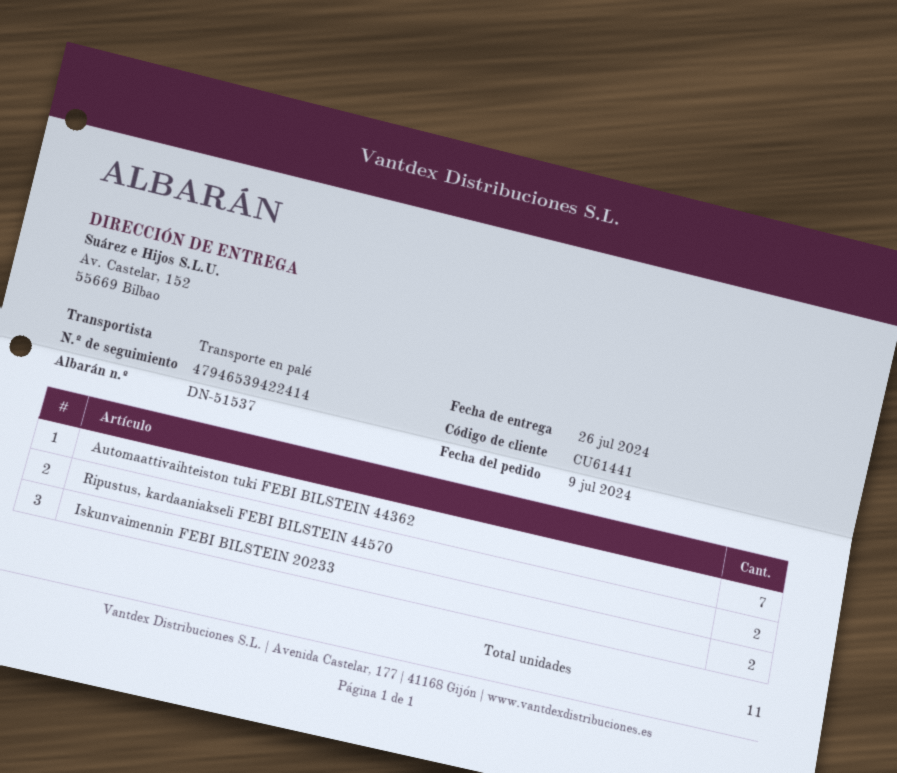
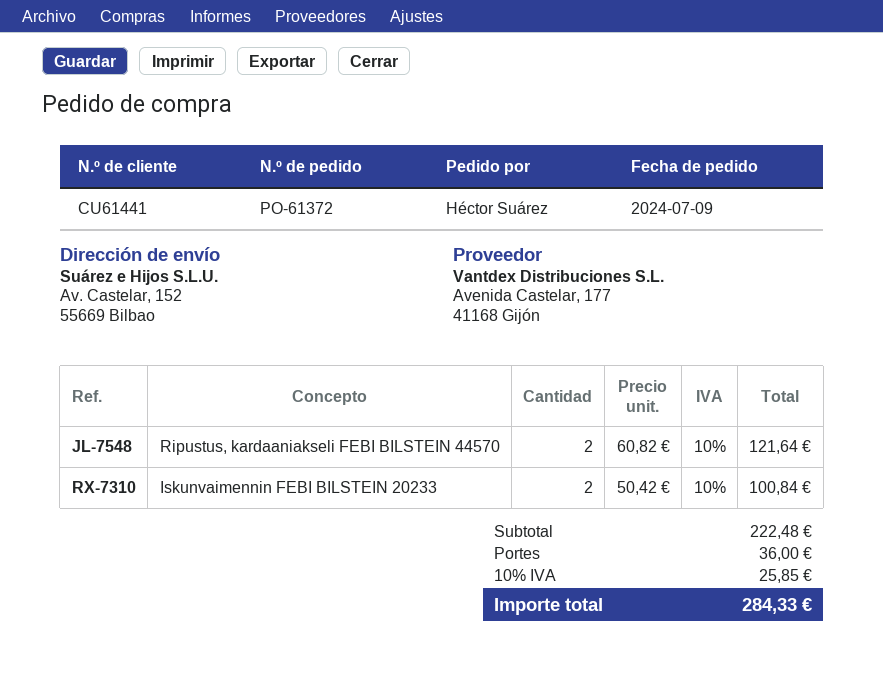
Automaattivaihteiston tuki FEBI BILSTEIN 44362: 7 -> none

